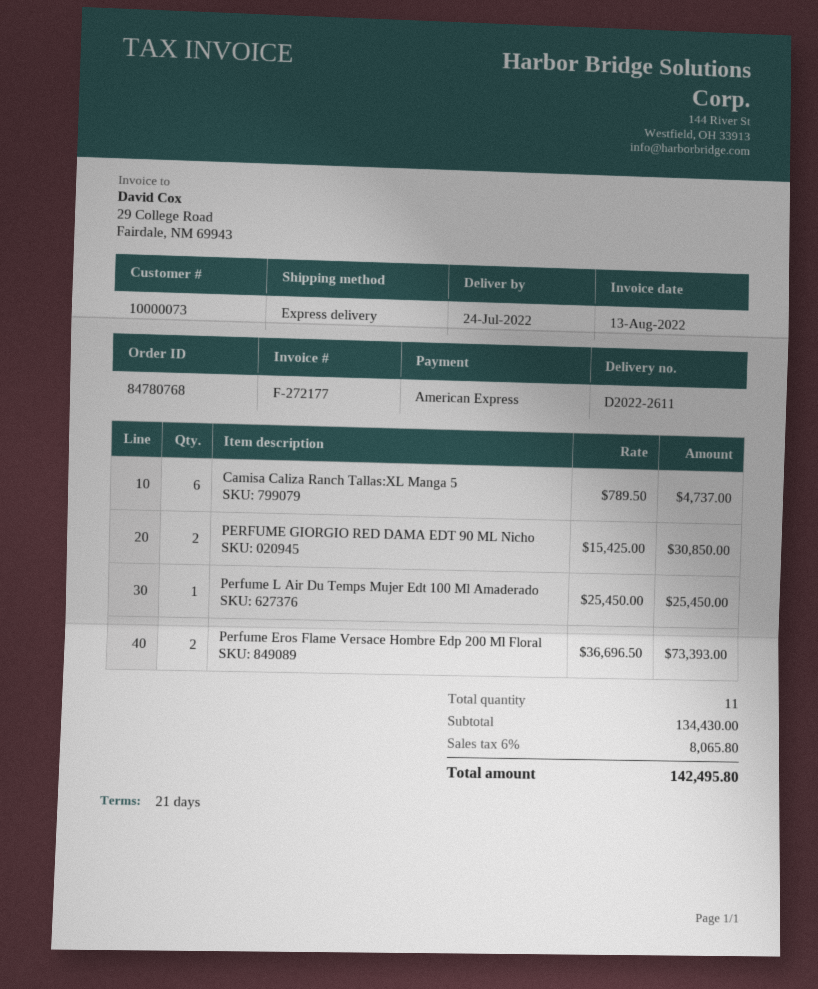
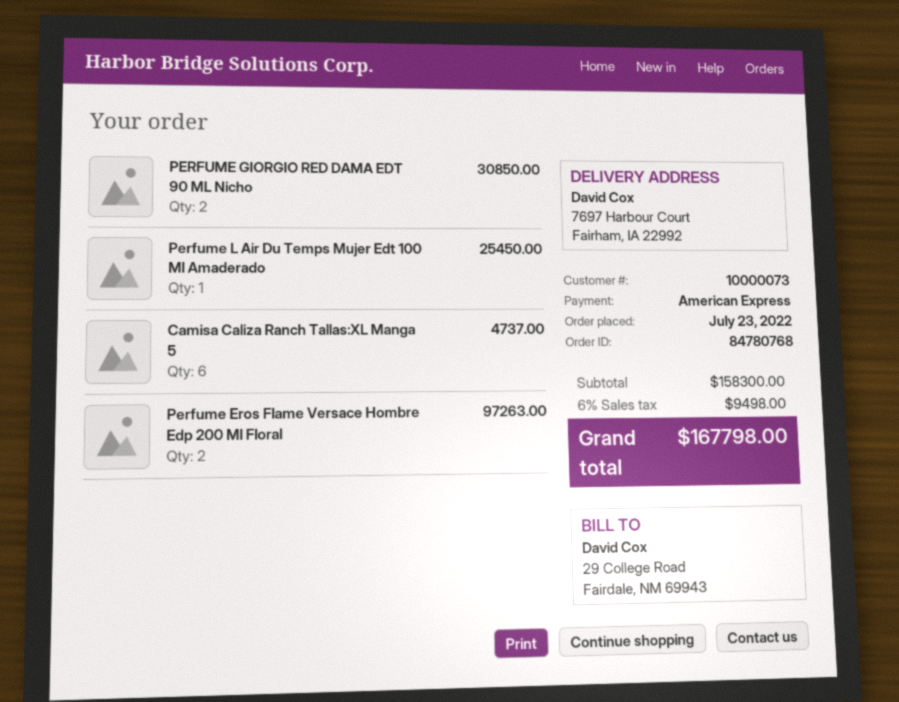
Perfume Eros Flame Versace Hombre Edp 200 Ml Floral: 2 for 73393.00 -> 2 for 97263.00
subtotal: 134430.00 -> 158300.00
tax: 6% = 8065.80 -> 6% = 9498.00
total: 142495.80 -> 167798.00

